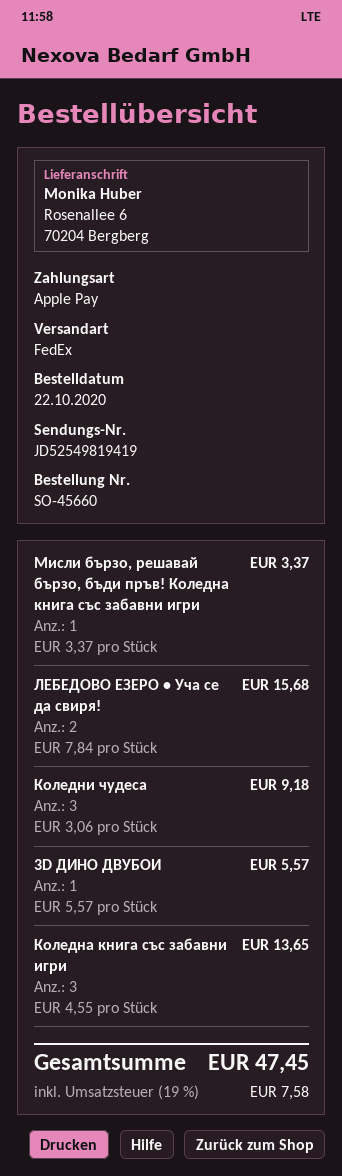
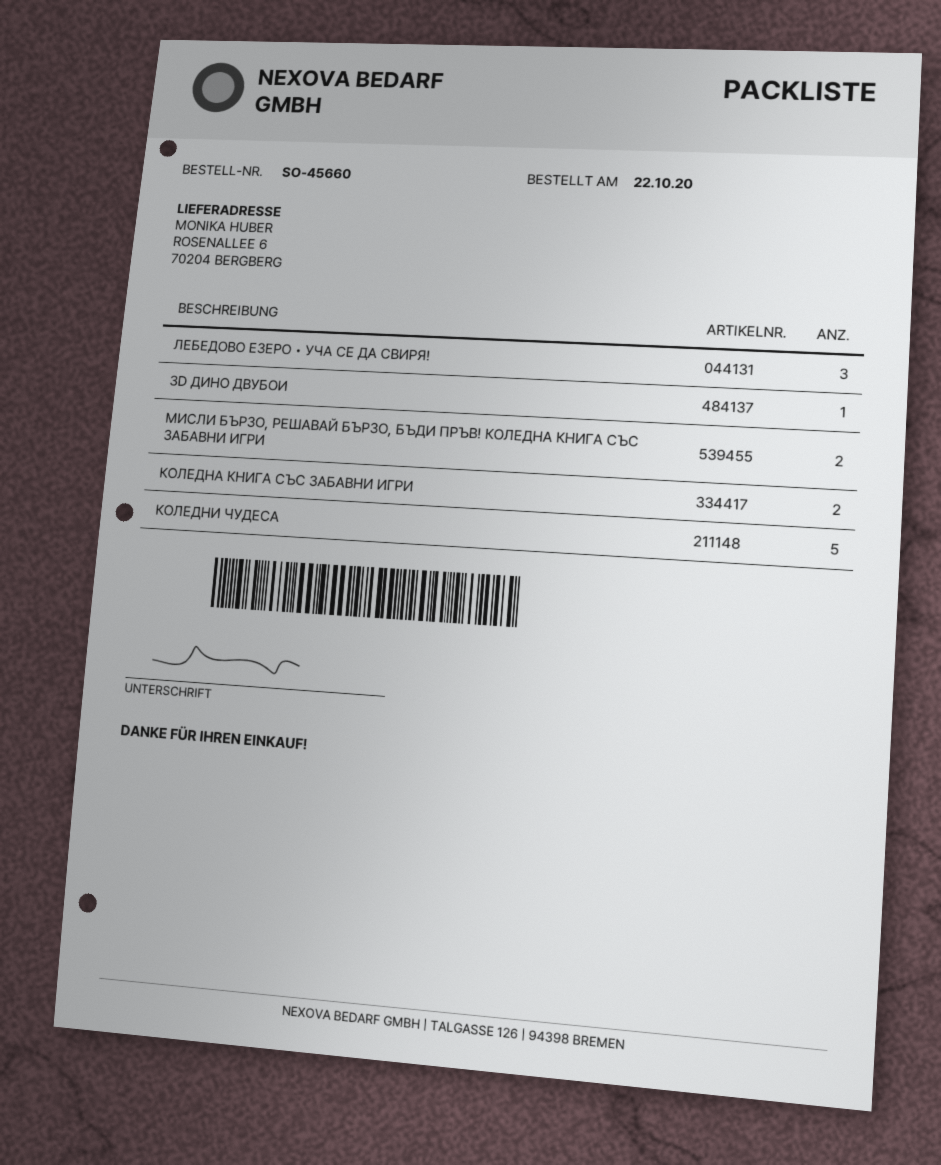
Мисли бързо, решавай бързо, бъди пръв! Коледна книга със забавни игри: 1 -> 2
ЛЕБЕДОВО ЕЗЕРО • Уча се да свиря!: 2 -> 3
Коледни чудеса: 3 -> 5
Коледна книга със забавни игри: 3 -> 2

